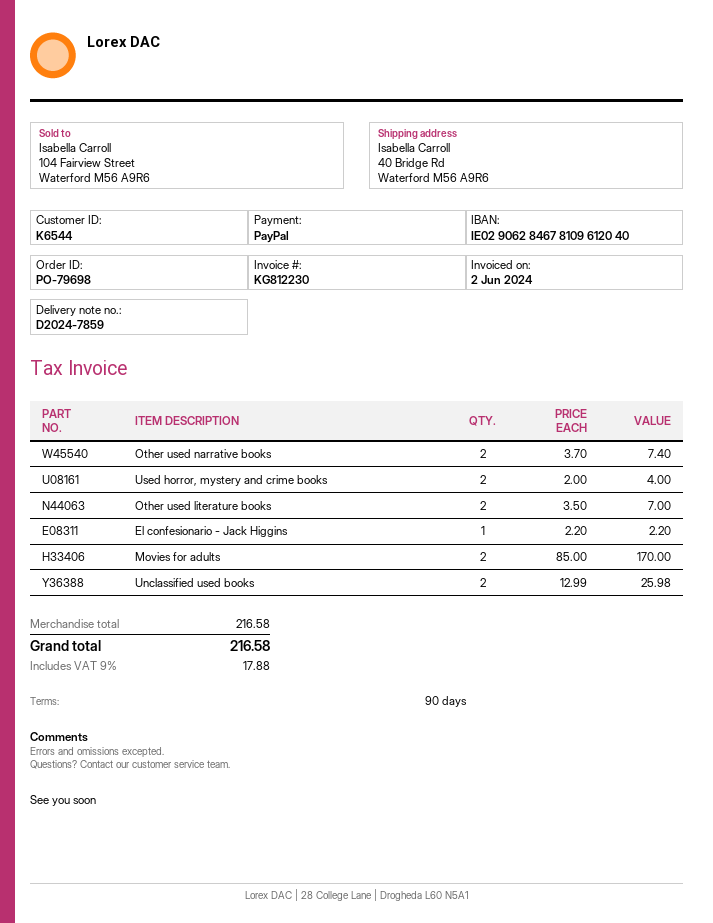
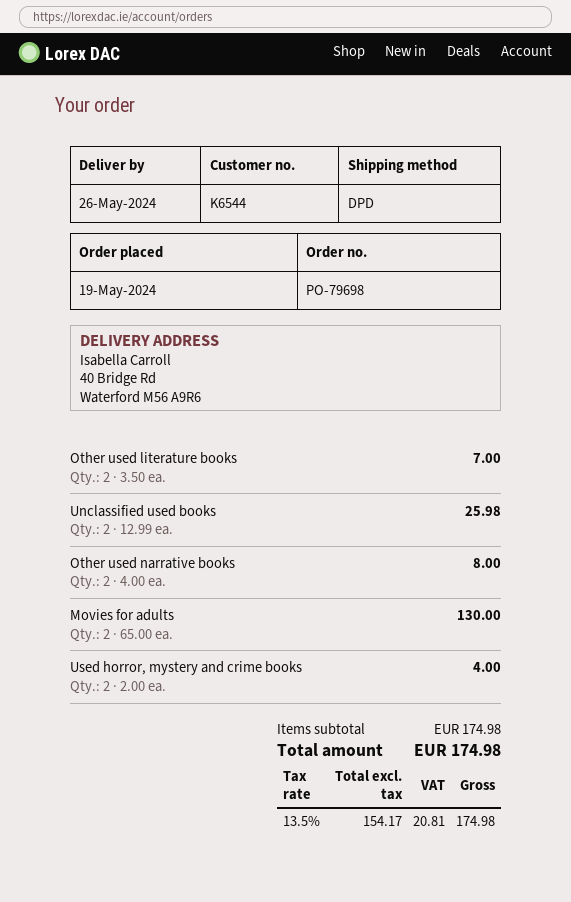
Other used narrative books: 2 x 3.70 = 7.40 -> 2 x 4.00 = 8.00
El confesionario - Jack Higgins: 1 x 2.20 = 2.20 -> none
Movies for adults: 2 x 85.00 = 170.00 -> 2 x 65.00 = 130.00
subtotal: 216.58 -> 174.98
tax: 9% = 17.88 -> 13.5% = 20.81
total: 216.58 -> 174.98

